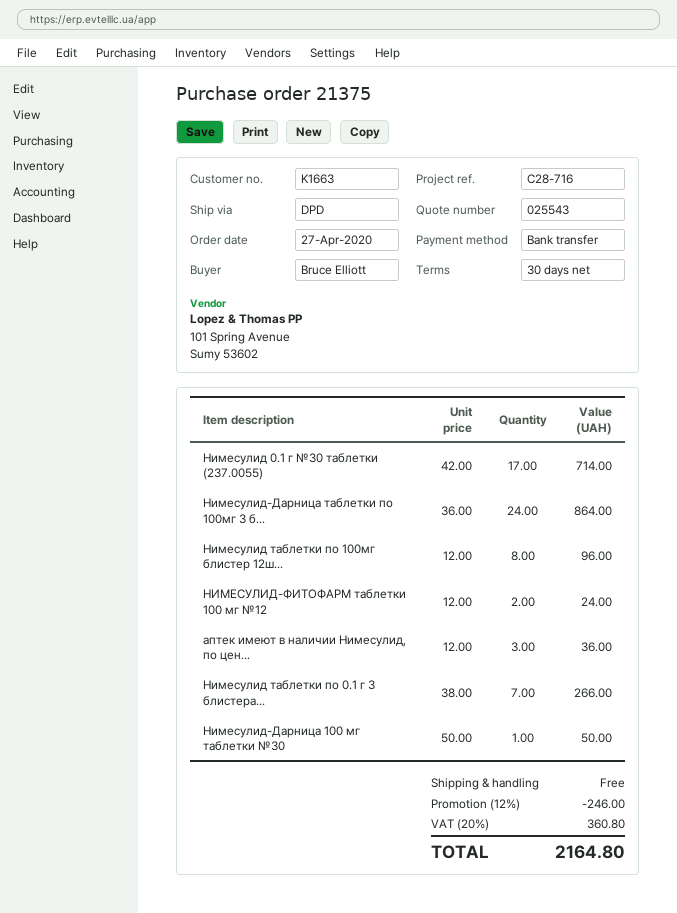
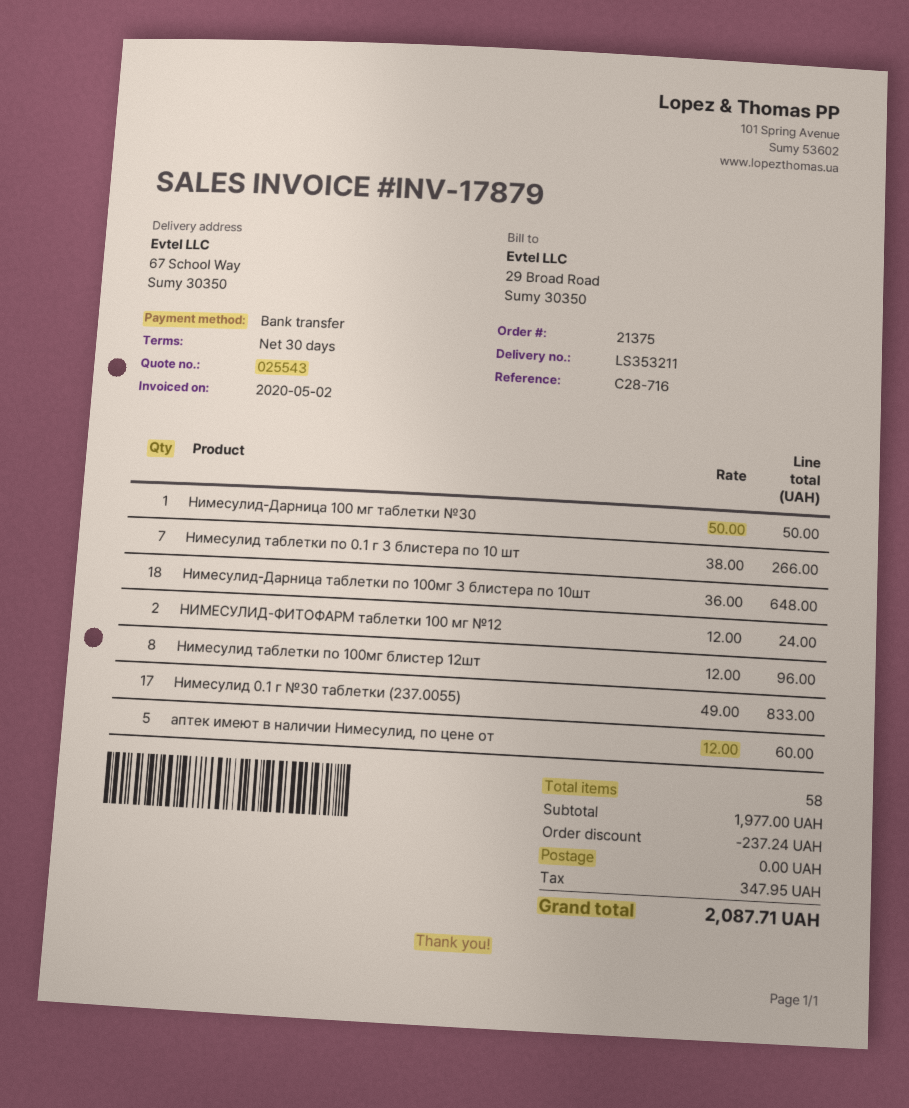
Нимесулид 0.1 г №30 таблетки (237.0055): 17 x 42.00 = 714.00 -> 17 x 49.00 = 833.00
Нимесулид-Дарница таблетки по 100мг 3 б...: 24 x 36.00 = 864.00 -> 18 x 36.00 = 648.00
аптек имеют в наличии Нимесулид, по цен...: 3 x 12.00 = 36.00 -> 5 x 12.00 = 60.00
discount: 246.00 -> 237.24
tax: 360.80 -> 347.95
total: 2164.80 -> 2087.71

